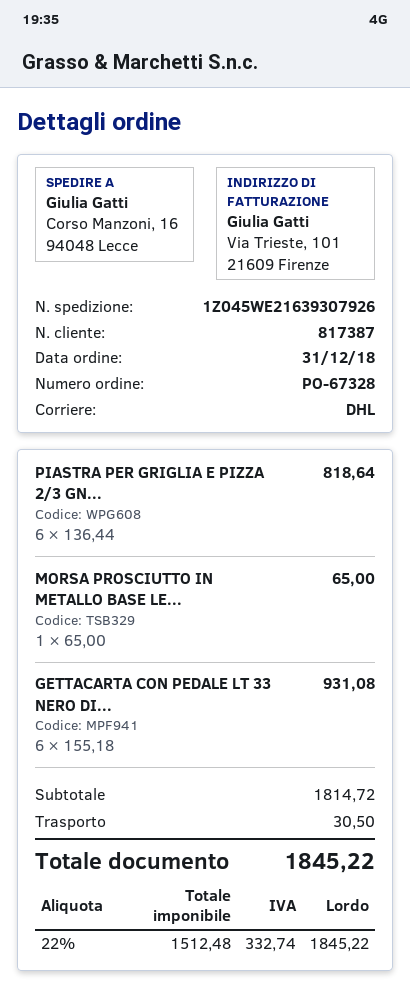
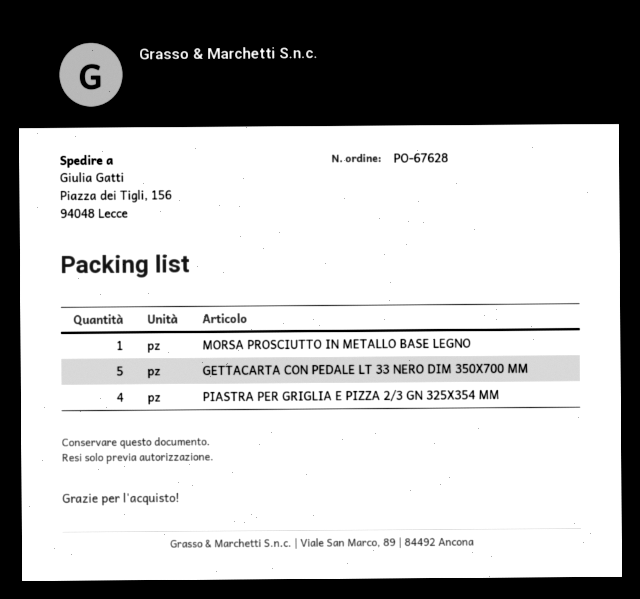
order number: PO-67328 -> PO-67628
ship to: Corso Manzoni, 16, 94048 Lecce -> Piazza dei Tigli, 156, 94048 Lecce
PIASTRA PER GRIGLIA E PIZZA 2/3 GN...: 6 -> 4
GETTACARTA CON PEDALE LT 33 NERO DI...: 6 -> 5

